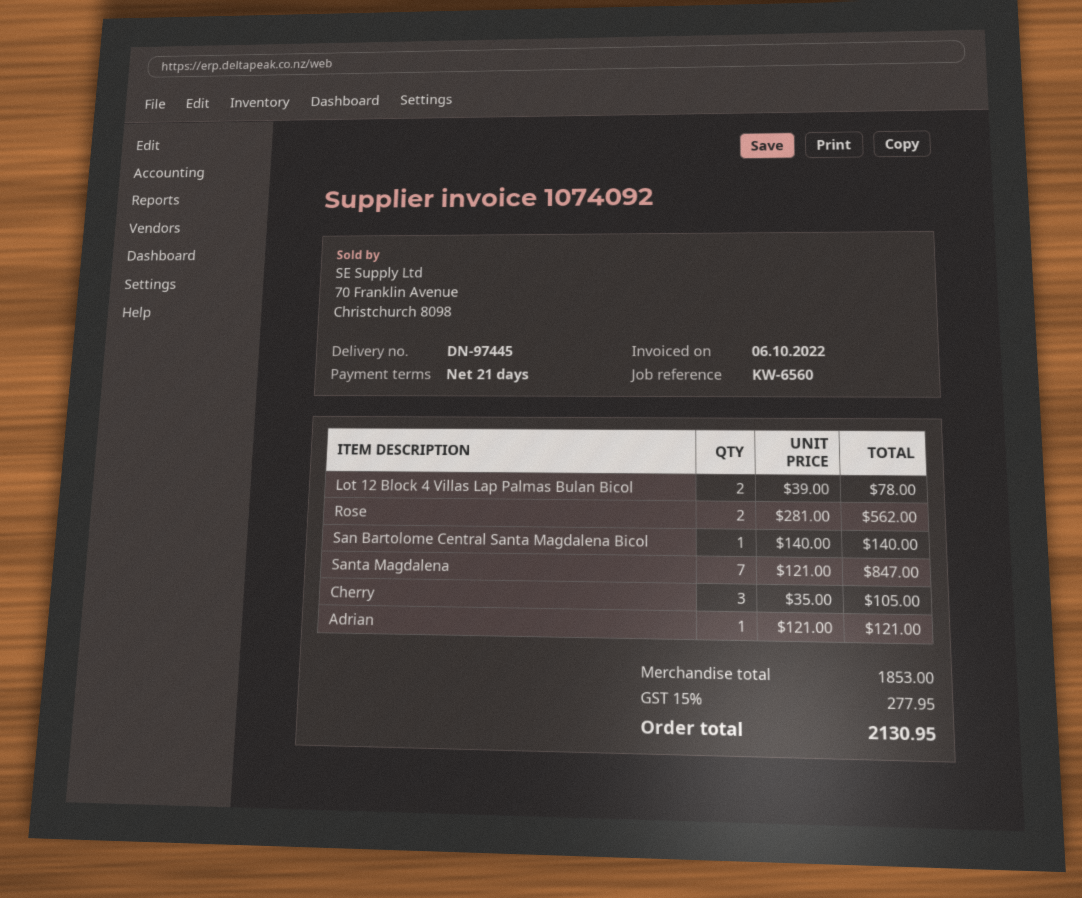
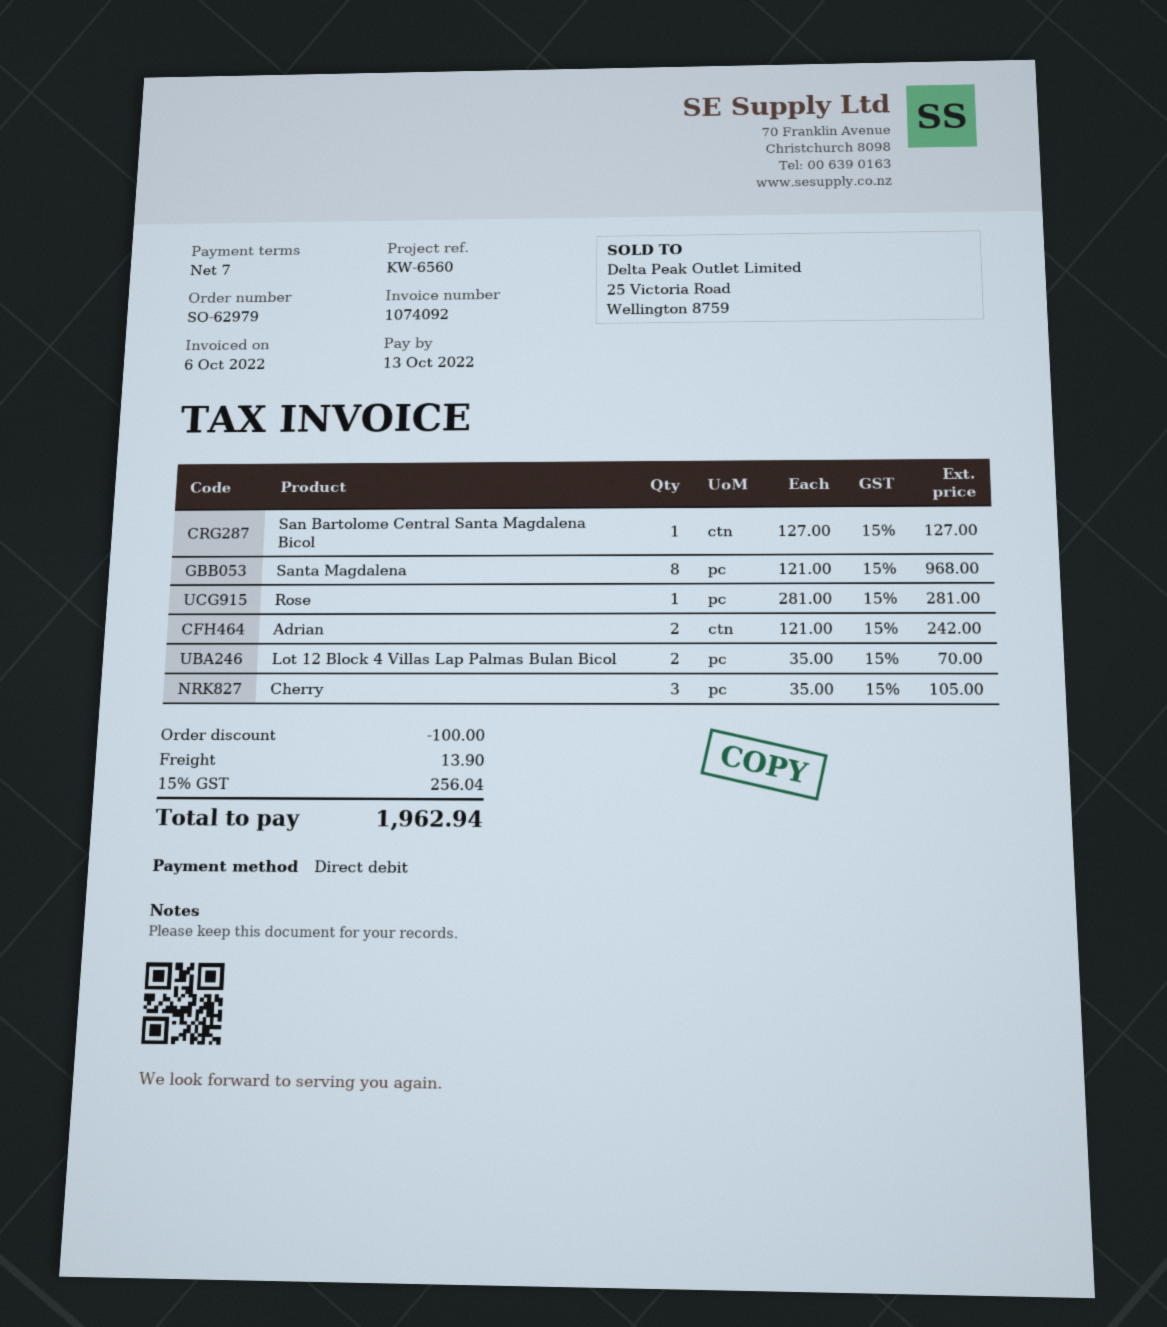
payment terms: 21 days -> 7 days
Lot 12 Block 4 Villas Lap Palmas Bulan Bicol: 2 x 39.00 = 78.00 -> 2 x 35.00 = 70.00
Rose: 2 x 281.00 = 562.00 -> 1 x 281.00 = 281.00
San Bartolome Central Santa Magdalena Bicol: 1 x 140.00 = 140.00 -> 1 x 127.00 = 127.00
Santa Magdalena: 7 x 121.00 = 847.00 -> 8 x 121.00 = 968.00
Adrian: 1 x 121.00 = 121.00 -> 2 x 121.00 = 242.00
discount: none -> 100.00
shipping: none -> 13.90
tax: 15% = 277.95 -> 15% = 256.04
total: 2130.95 -> 1962.94

